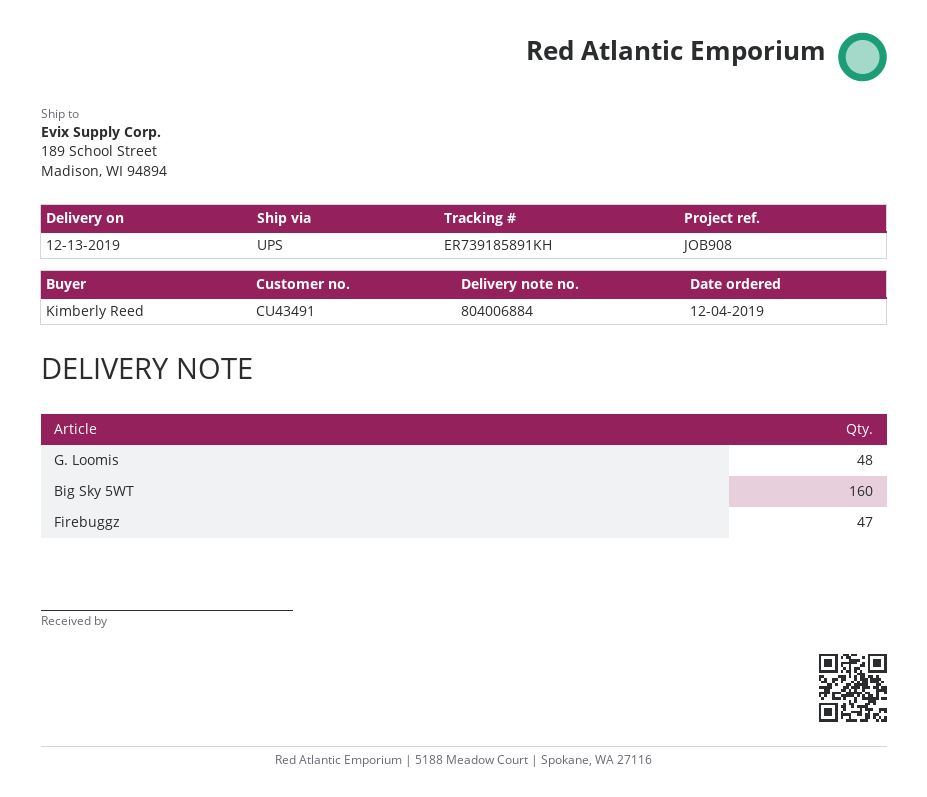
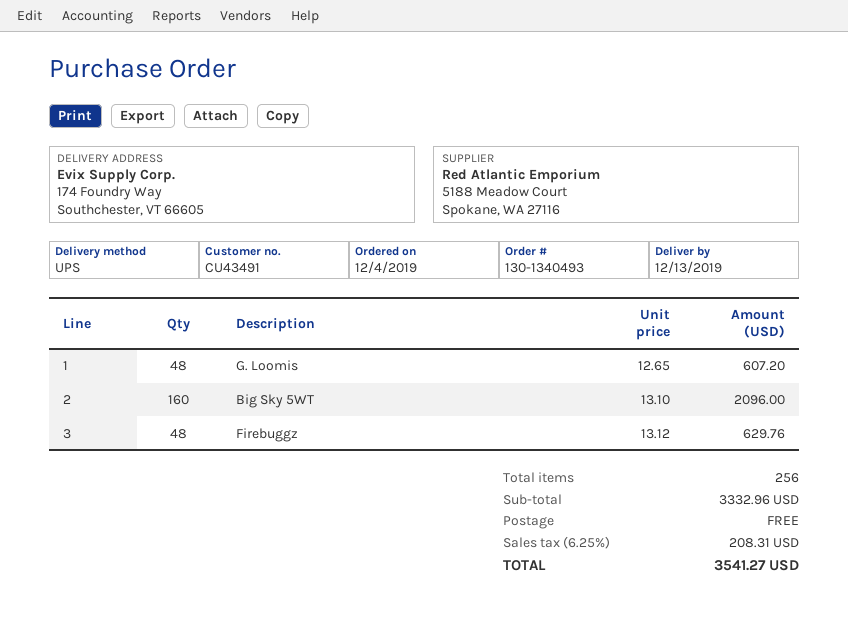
ship to: 189 School Street, Madison, WI 94894 -> 174 Foundry Way, Southchester, VT 66605
Firebuggz: 47 -> 48

